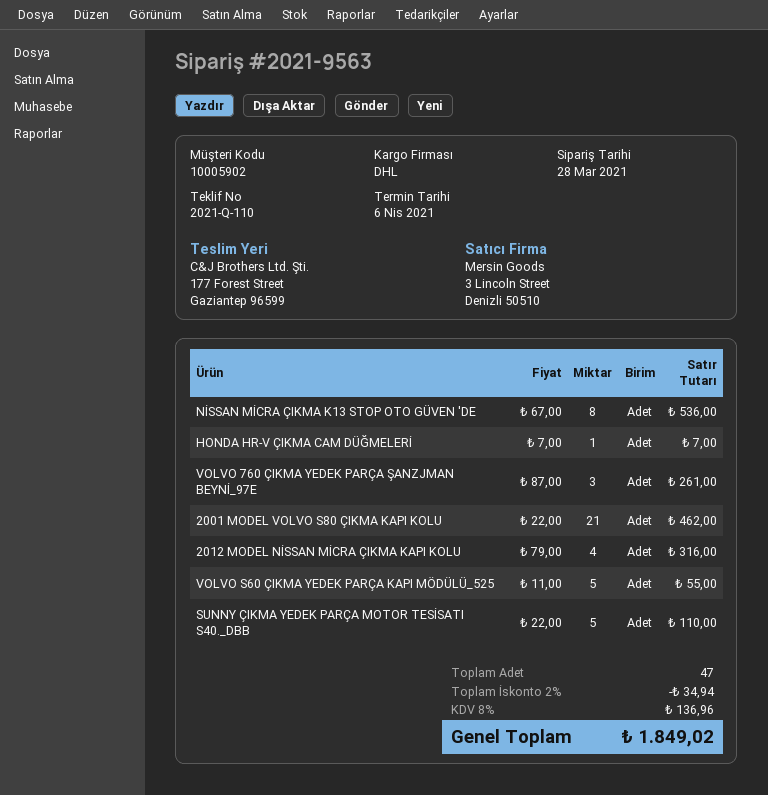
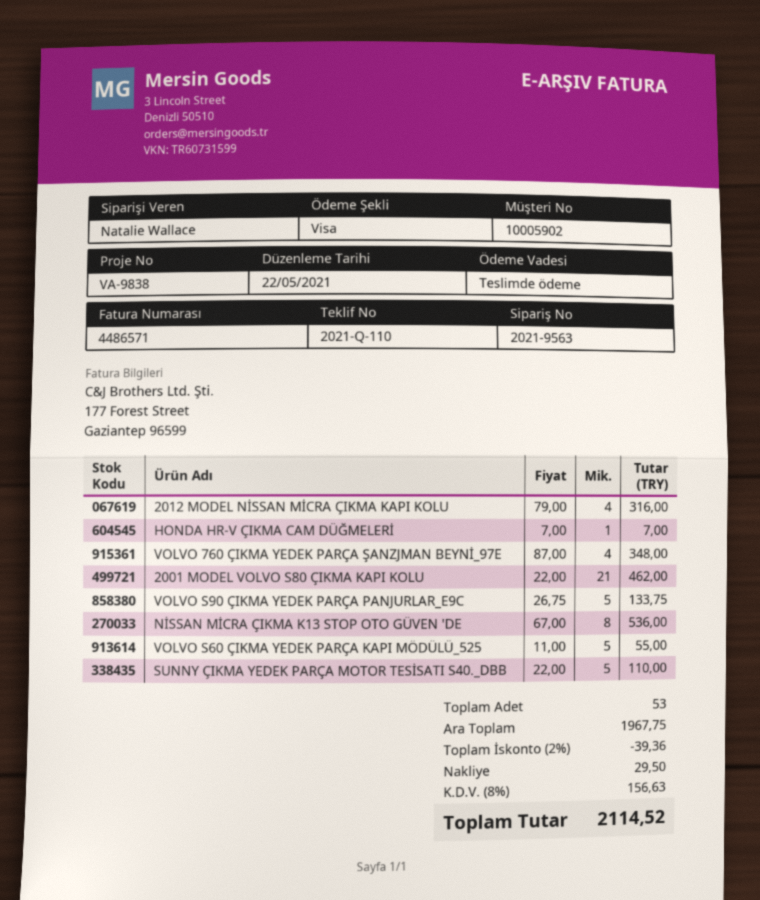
VOLVO 760 ÇIKMA YEDEK PARÇA ŞANZJMAN BEYNİ_97E: 3 x 87.00 = 261.00 -> 4 x 87.00 = 348.00
VOLVO S90 ÇIKMA YEDEK PARÇA PANJURLAR_E9C: none -> 5 x 26.75 = 133.75
total quantity: 47 -> 53
discount: 2% = 34.94 -> 2% = 39.36
shipping: none -> 29.50
tax: 8% = 136.96 -> 8% = 156.63
total: 1849.02 -> 2114.52

